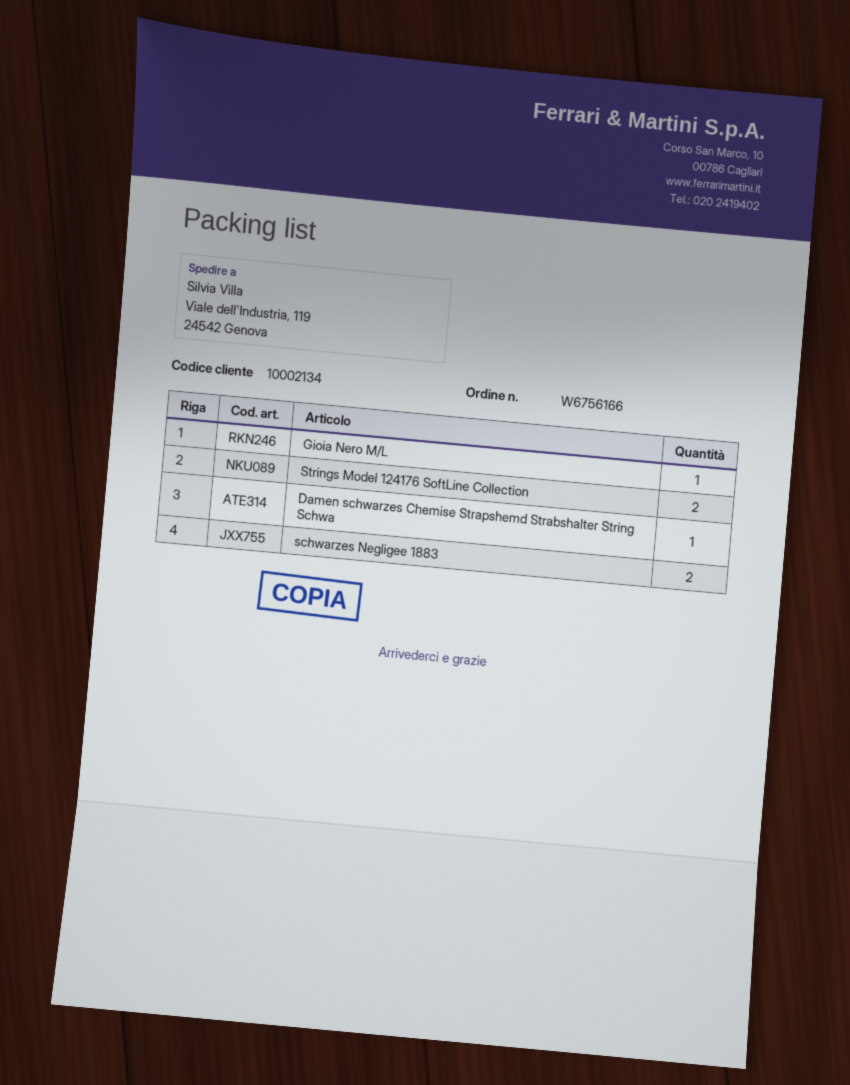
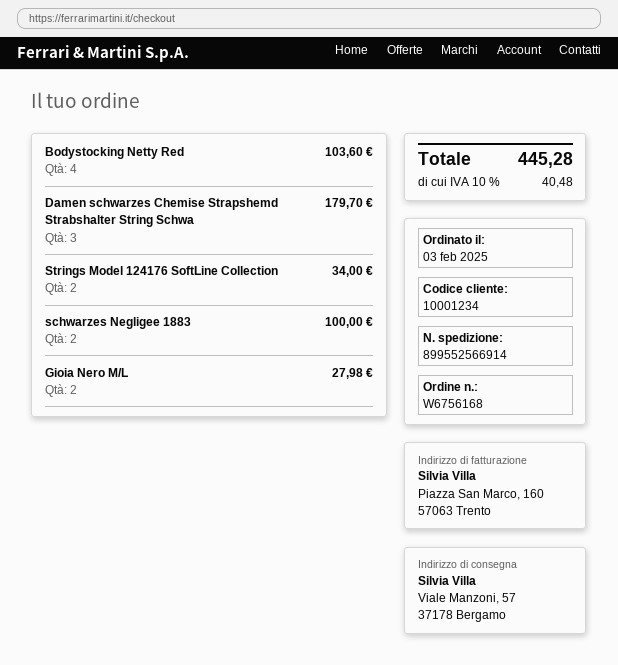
order number: W6756166 -> W6756168
customer number: 10002134 -> 10001234
ship to: Viale dell'Industria, 119, 24542 Genova -> Viale Manzoni, 57, 37178 Bergamo
Gioia Nero M/L: 1 -> 2
Damen schwarzes Chemise Strapshemd Strabshalter String Schwa: 1 -> 3
Bodystocking Netty Red: none -> 4

